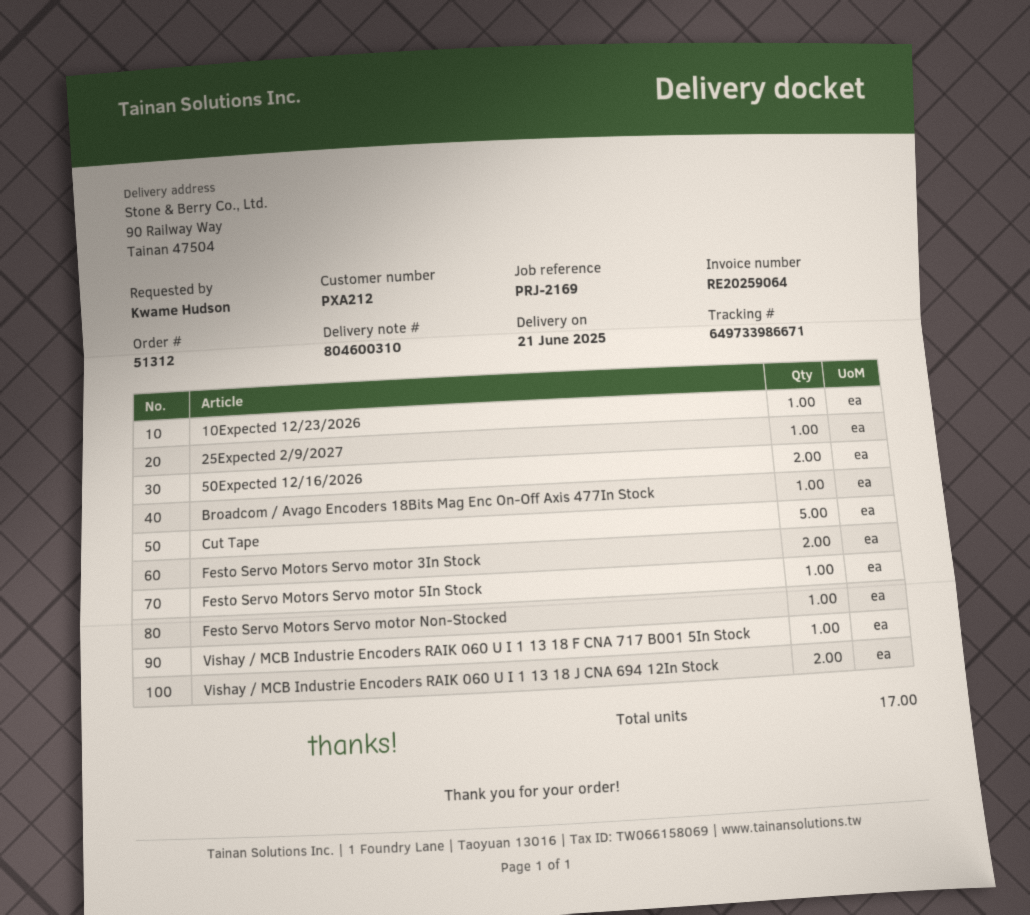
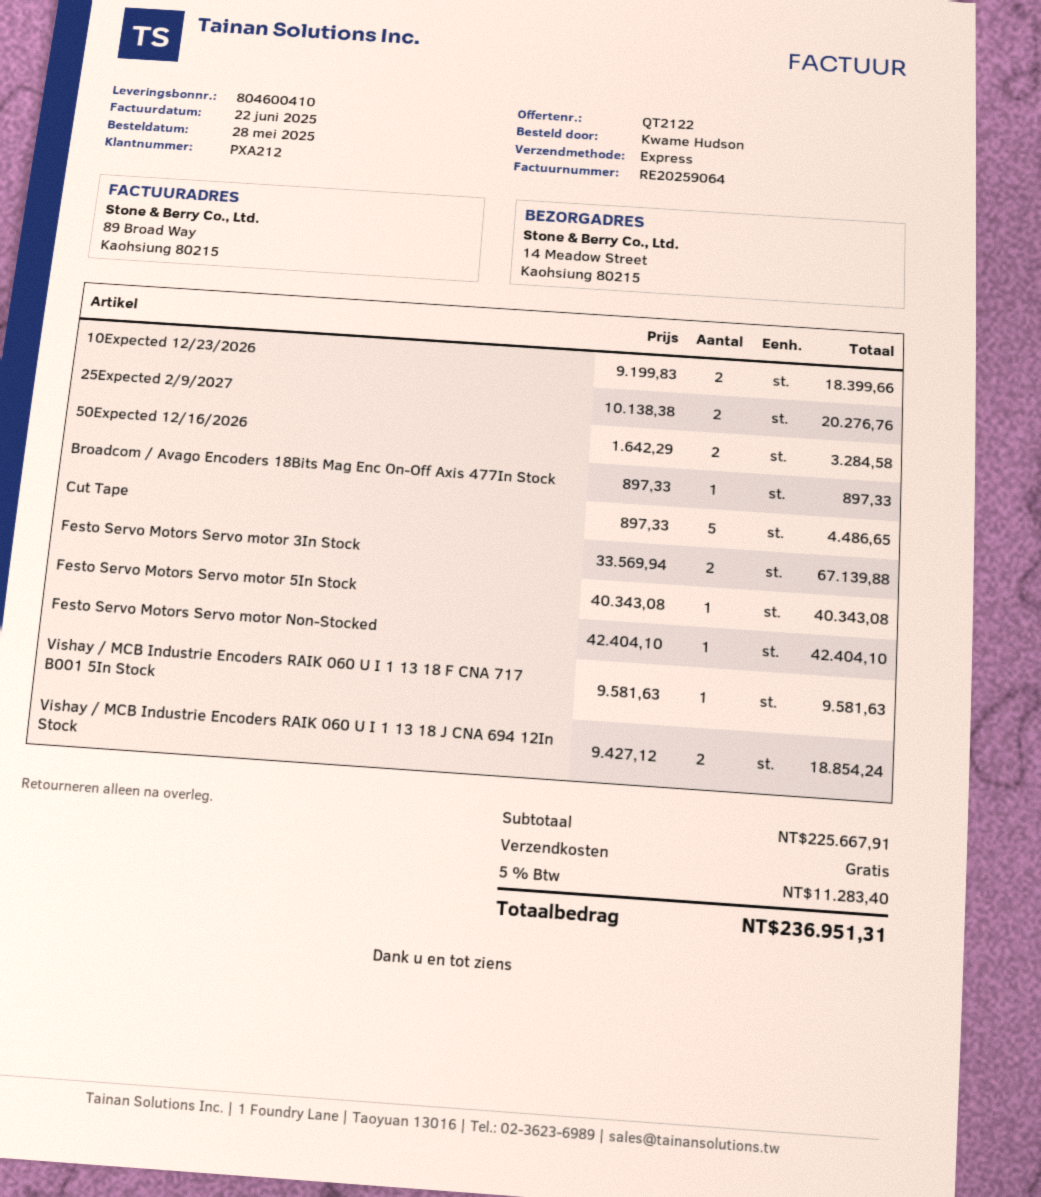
delivery note number: 804600310 -> 804600410
ship to: 90 Railway Way, Tainan 47504 -> 14 Meadow Street, Kaohsiung 80215
10Expected 12/23/2026: 1 -> 2
25Expected 2/9/2027: 1 -> 2

